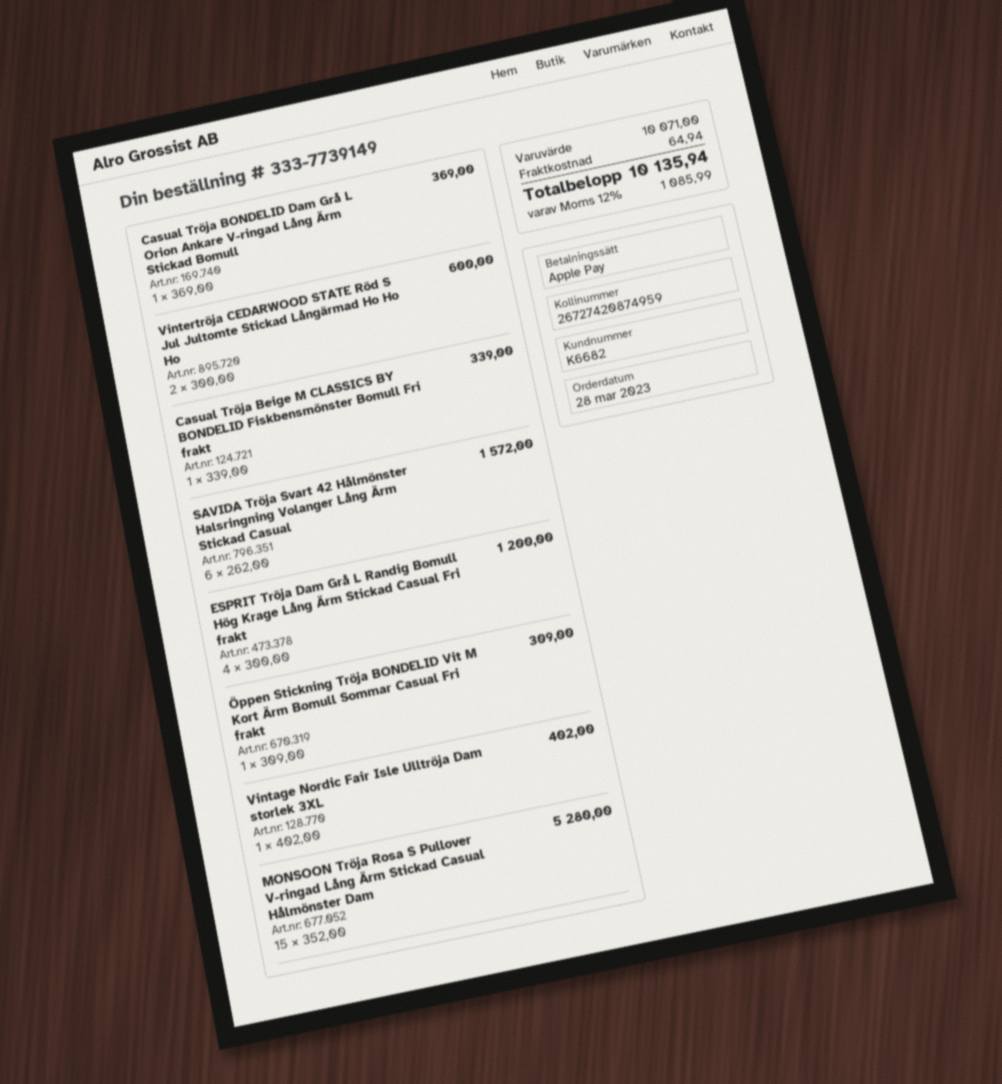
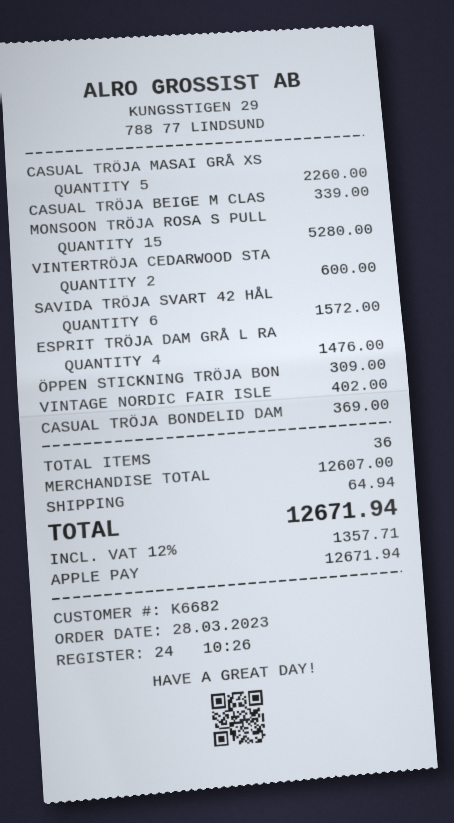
ESPRIT Tröja Dam Grå L Randig Bomull Hög Krage Lång Ärm Stickad Casual Fri frakt: 4 for 1200.00 -> 4 for 1476.00
CASUAL TRÖJA MASAI GRÅ XS: none -> 5 for 2260.00
subtotal: 10071.00 -> 12607.00
tax: 12% = 1085.99 -> 12% = 1357.71
total: 10135.94 -> 12671.94

